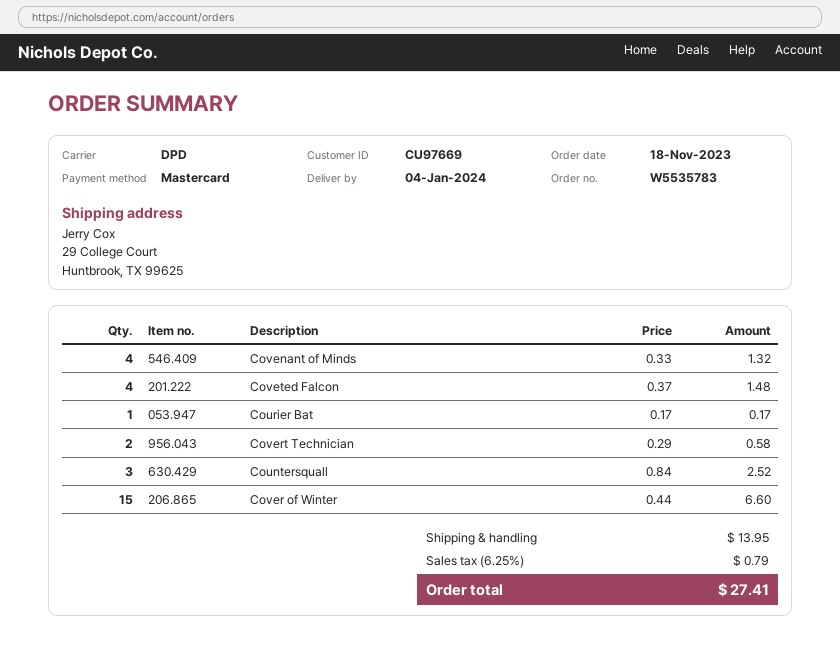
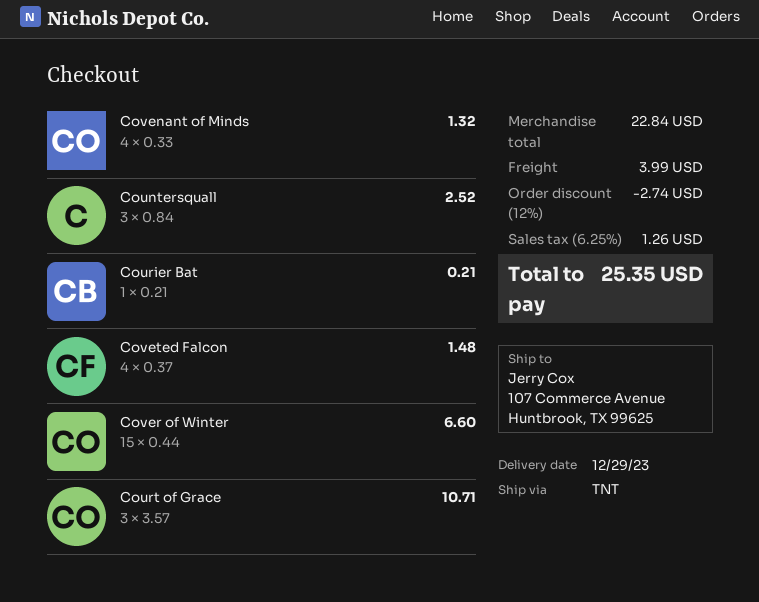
delivery date: 2024-01-04 -> 2023-12-29
shipping method: DPD -> TNT
ship to: 29 College Court, Huntbrook, TX 99625 -> 107 Commerce Avenue, Huntbrook, TX 99625
Courier Bat: 1 x 0.17 = 0.17 -> 1 x 0.21 = 0.21
Covert Technician: 2 x 0.29 = 0.58 -> none
Court of Grace: none -> 3 x 3.57 = 10.71
discount: none -> 12% = 2.74
shipping: 13.95 -> 3.99
tax: 6.25% = 0.79 -> 6.25% = 1.26
total: 27.41 -> 25.35

